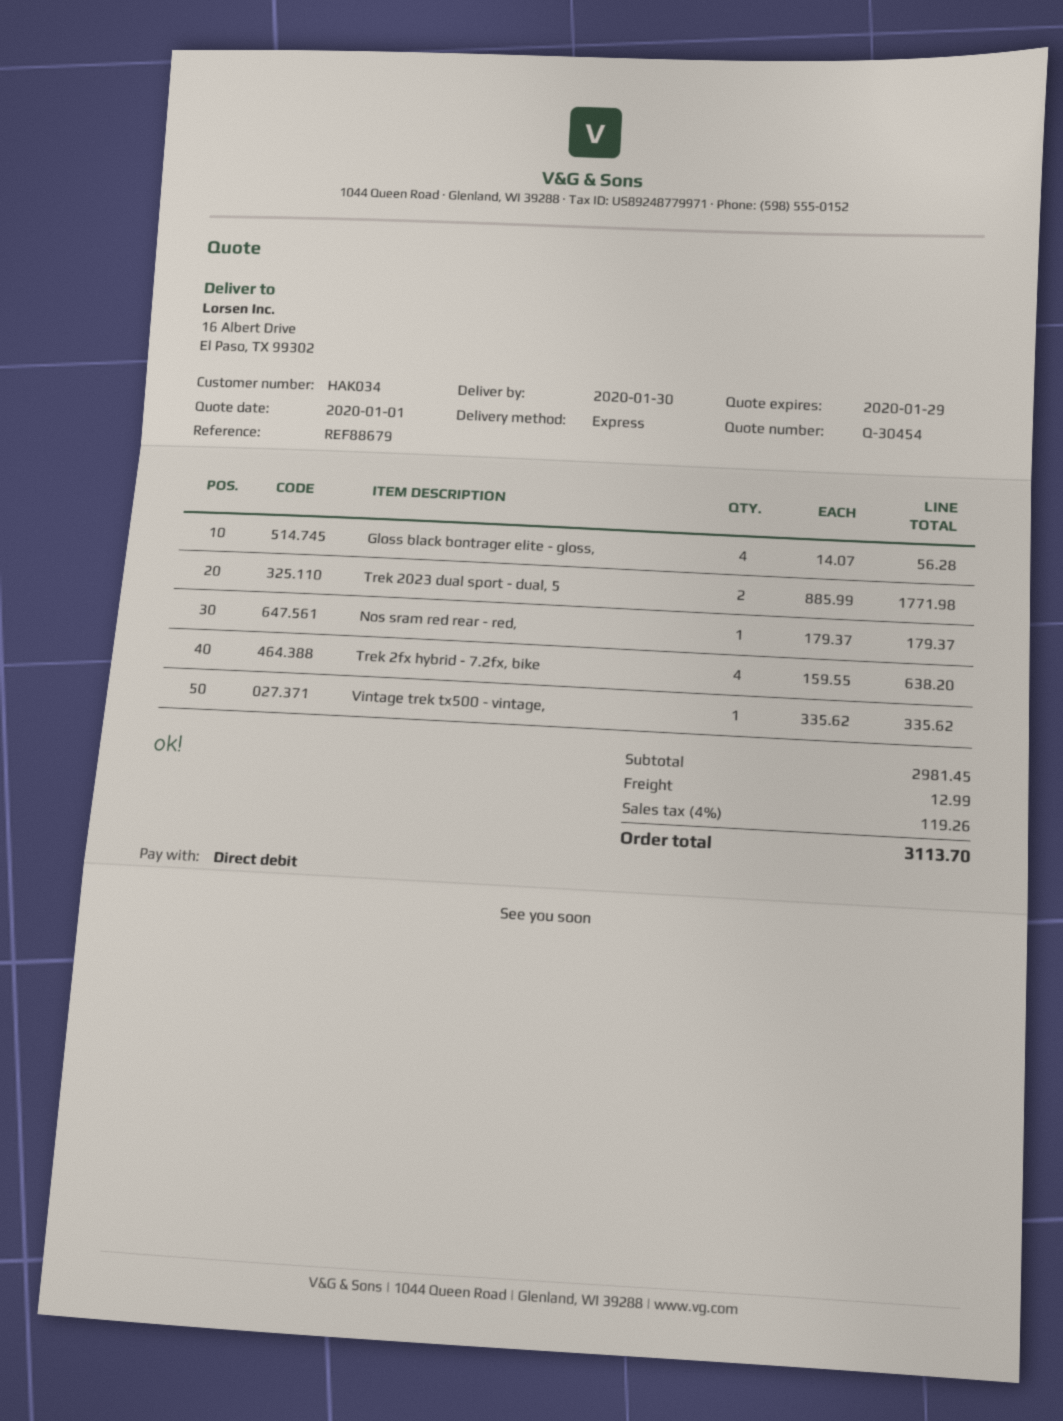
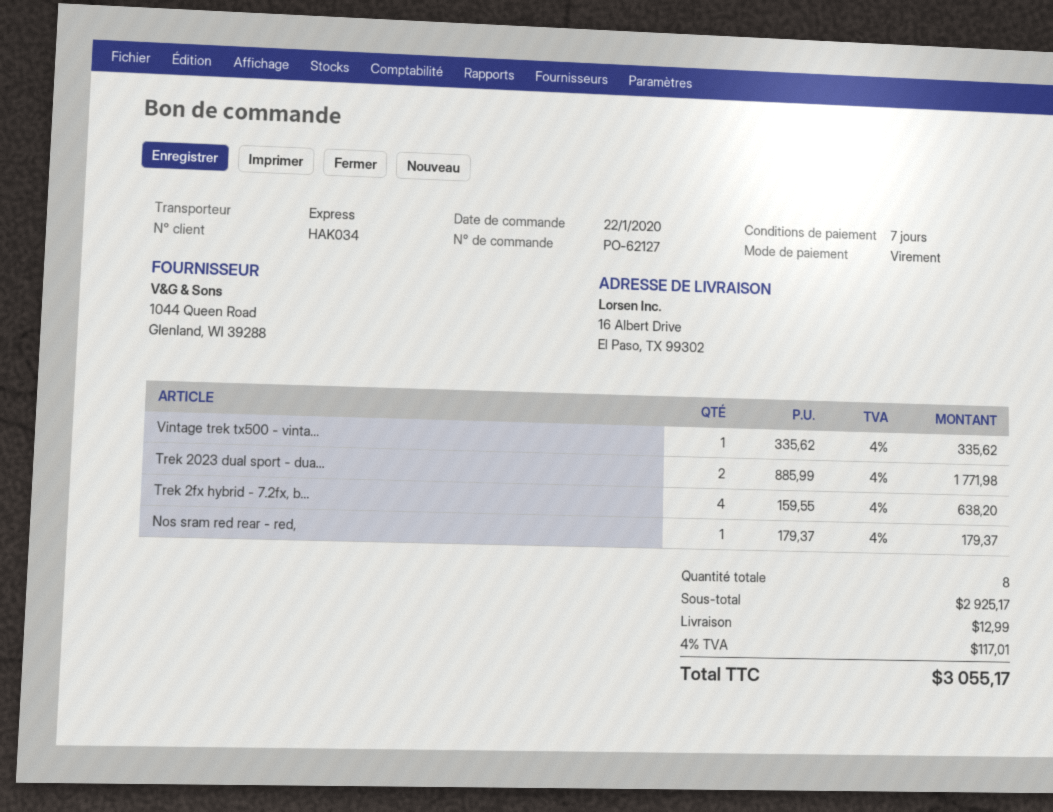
payment method: direct debit -> bank transfer
Gloss black bontrager elite - gloss,: 4 x 14.07 = 56.28 -> none
subtotal: 2981.45 -> 2925.17
tax: 4% = 119.26 -> 4% = 117.01
total: 3113.70 -> 3055.17

